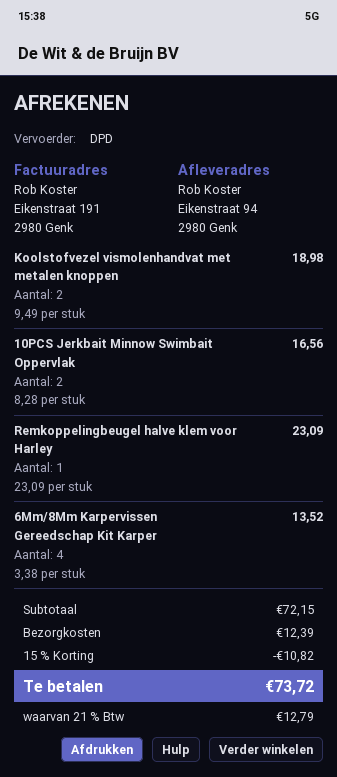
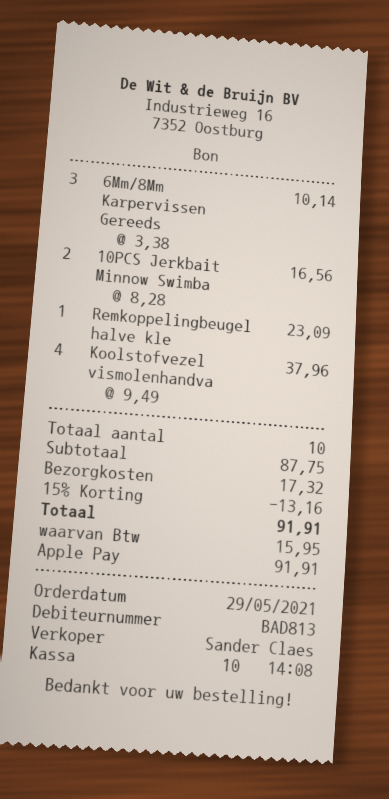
Koolstofvezel vismolenhandvat met metalen knoppen: 2 x 9.49 = 18.98 -> 4 x 9.49 = 37.96
6Mm/8Mm Karpervissen Gereedschap Kit Karper: 4 x 3.38 = 13.52 -> 3 x 3.38 = 10.14
subtotal: 72.15 -> 87.75
discount: 15% = 10.82 -> 15% = 13.16
shipping: 12.39 -> 17.32
tax: 12.79 -> 15.95
total: 73.72 -> 91.91

